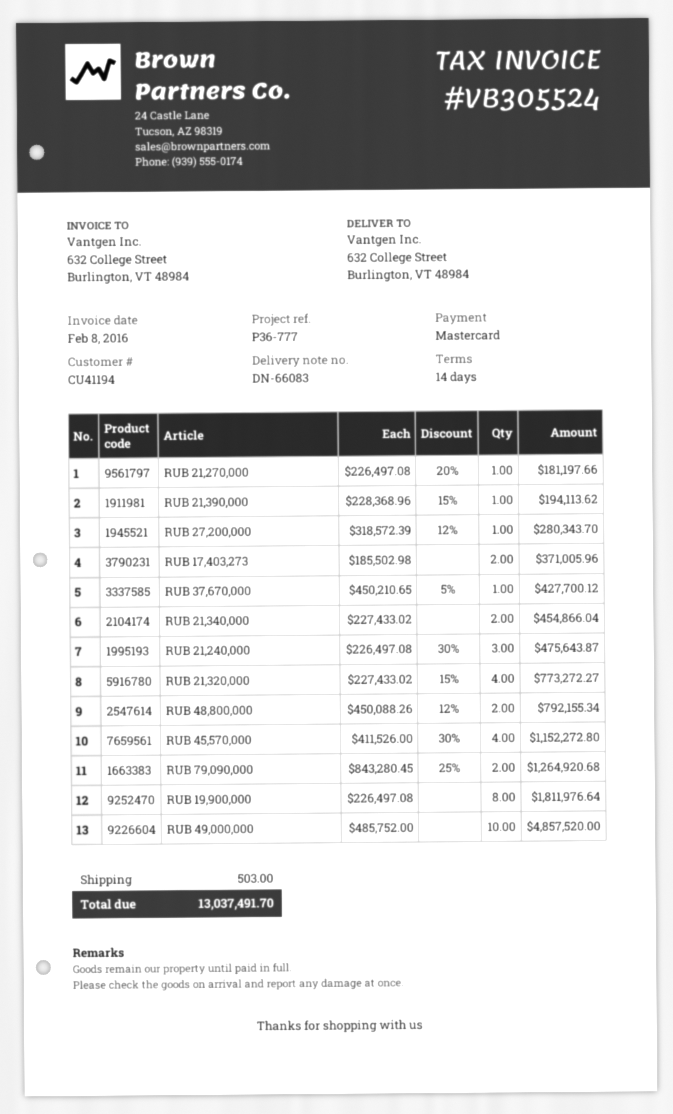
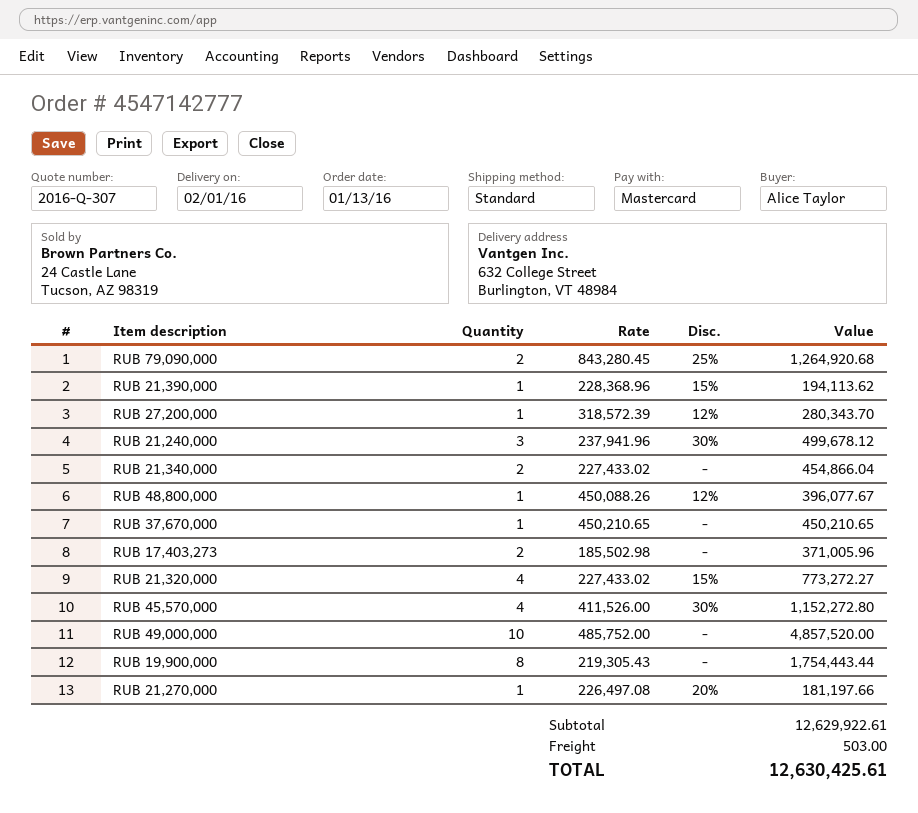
RUB 37,670,000: 1 x 450210.65 - 5% = 427700.12 -> 1 x 450210.65 = 450210.65
RUB 21,240,000: 3 x 226497.08 - 30% = 475643.87 -> 3 x 237941.96 - 30% = 499678.12
RUB 48,800,000: 2 x 450088.26 - 12% = 792155.34 -> 1 x 450088.26 - 12% = 396077.67
RUB 19,900,000: 8 x 226497.08 = 1811976.64 -> 8 x 219305.43 = 1754443.44
total: 13037491.70 -> 12630425.61

